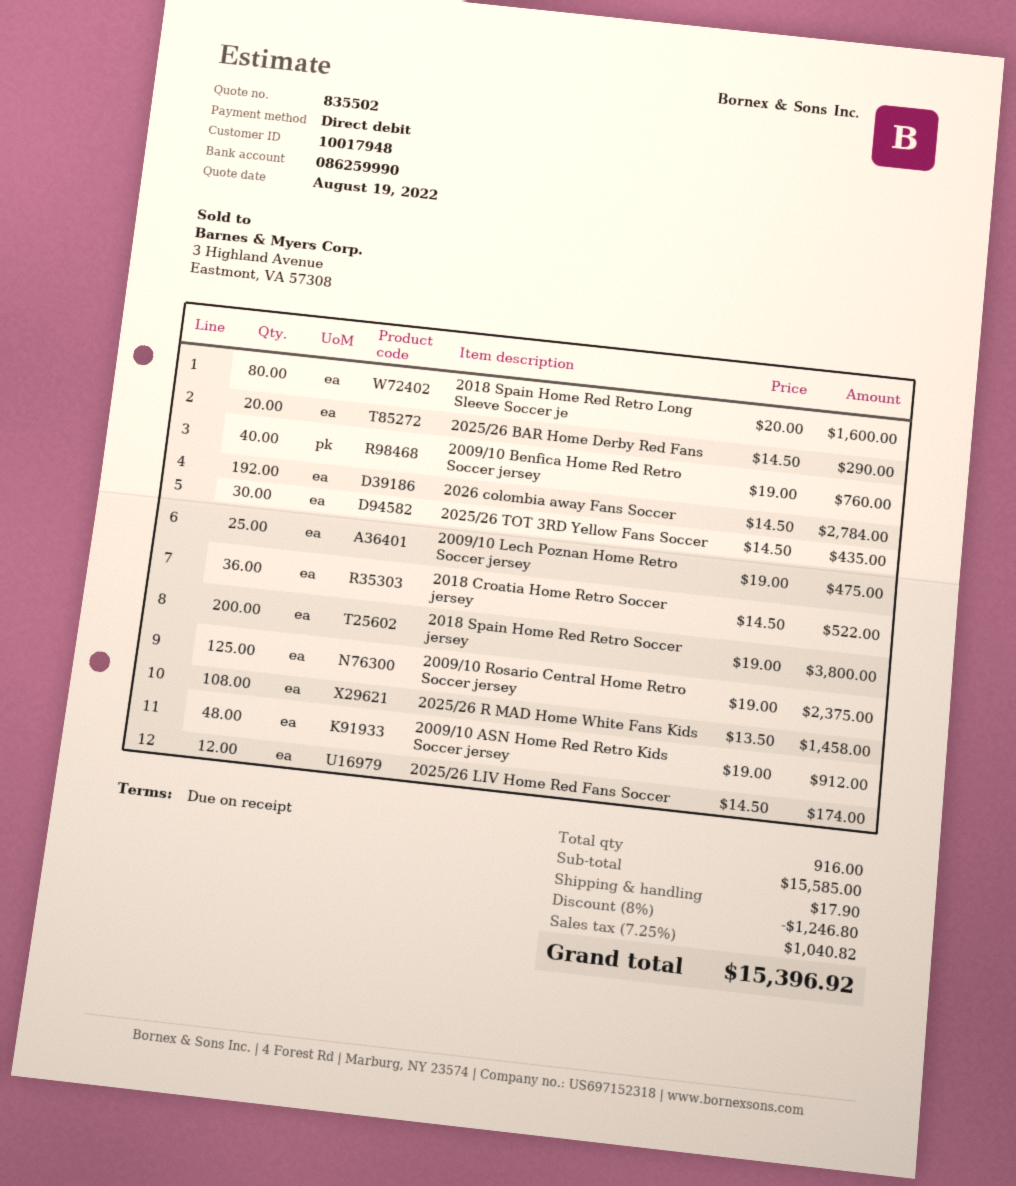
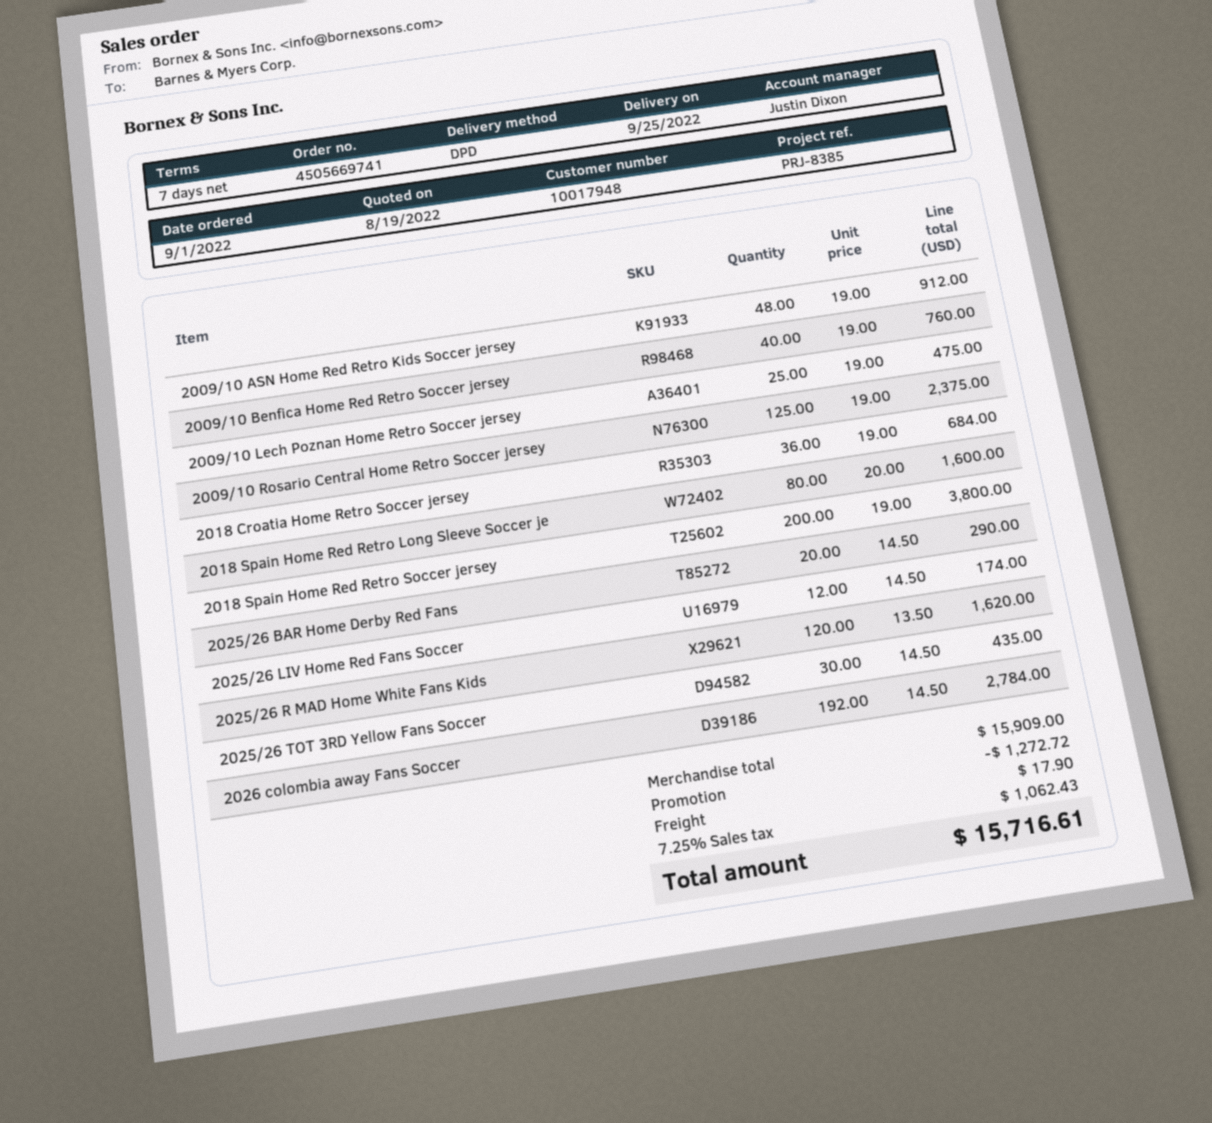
payment terms: on receipt -> 7 days
2018 Croatia Home Retro Soccer jersey: 36 x 14.50 = 522.00 -> 36 x 19.00 = 684.00
2025/26 R MAD Home White Fans Kids: 108 x 13.50 = 1458.00 -> 120 x 13.50 = 1620.00
subtotal: 15585.00 -> 15909.00
discount: 1246.80 -> 1272.72
tax: 7.25% = 1040.82 -> 7.25% = 1062.43
total: 15396.92 -> 15716.61

